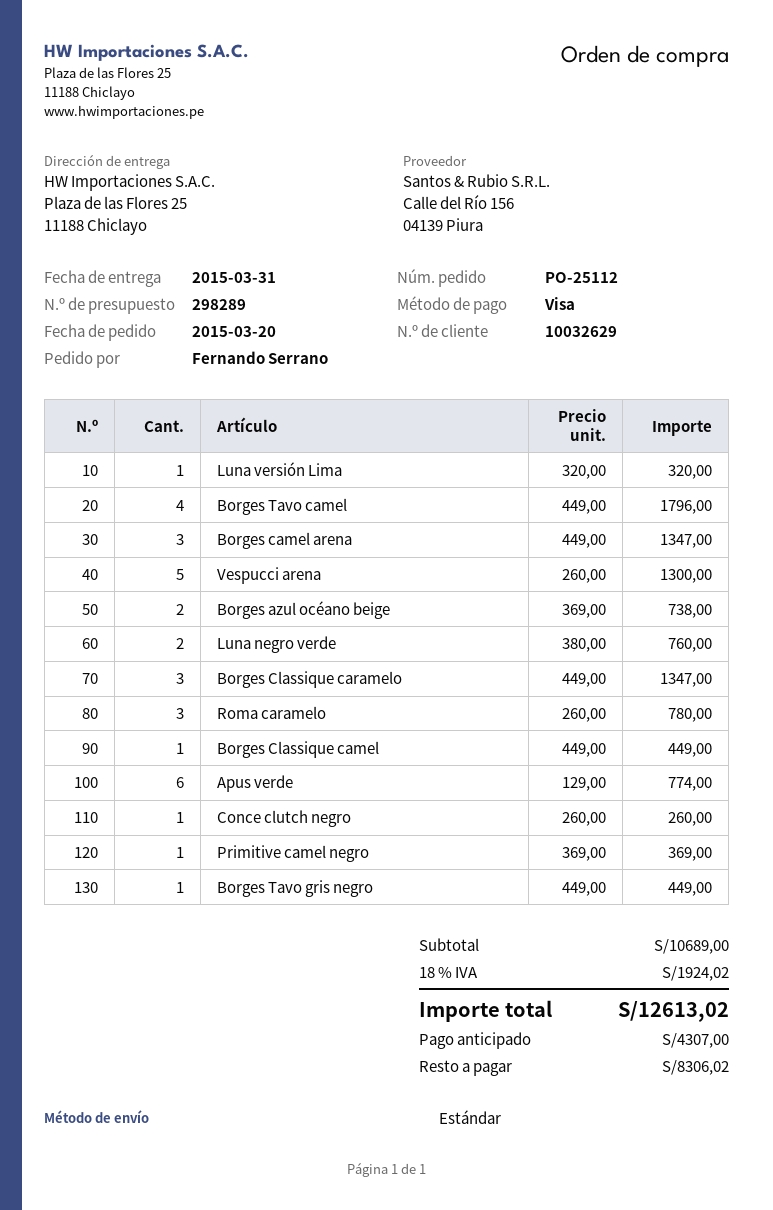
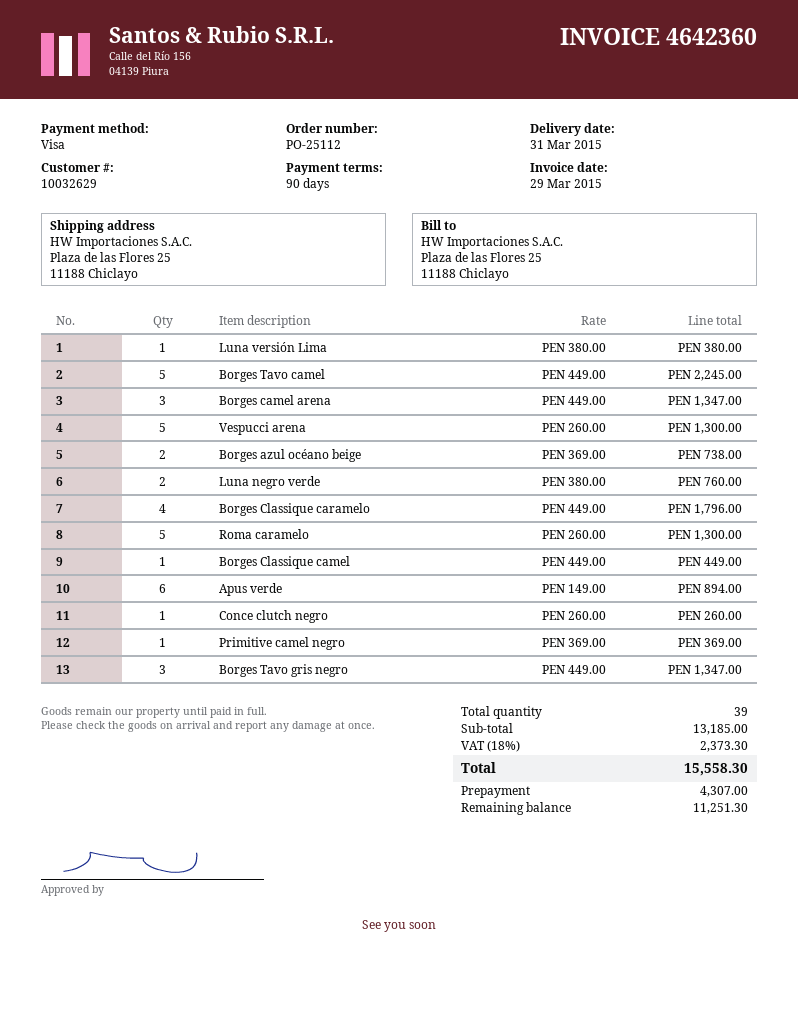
Luna versión Lima: 1 x 320.00 = 320.00 -> 1 x 380.00 = 380.00
Borges Tavo camel: 4 x 449.00 = 1796.00 -> 5 x 449.00 = 2245.00
Borges Classique caramelo: 3 x 449.00 = 1347.00 -> 4 x 449.00 = 1796.00
Roma caramelo: 3 x 260.00 = 780.00 -> 5 x 260.00 = 1300.00
Apus verde: 6 x 129.00 = 774.00 -> 6 x 149.00 = 894.00
Borges Tavo gris negro: 1 x 449.00 = 449.00 -> 3 x 449.00 = 1347.00
subtotal: 10689.00 -> 13185.00
tax: 18% = 1924.02 -> 18% = 2373.30
total: 12613.02 -> 15558.30
balance: 8306.02 -> 11251.30

